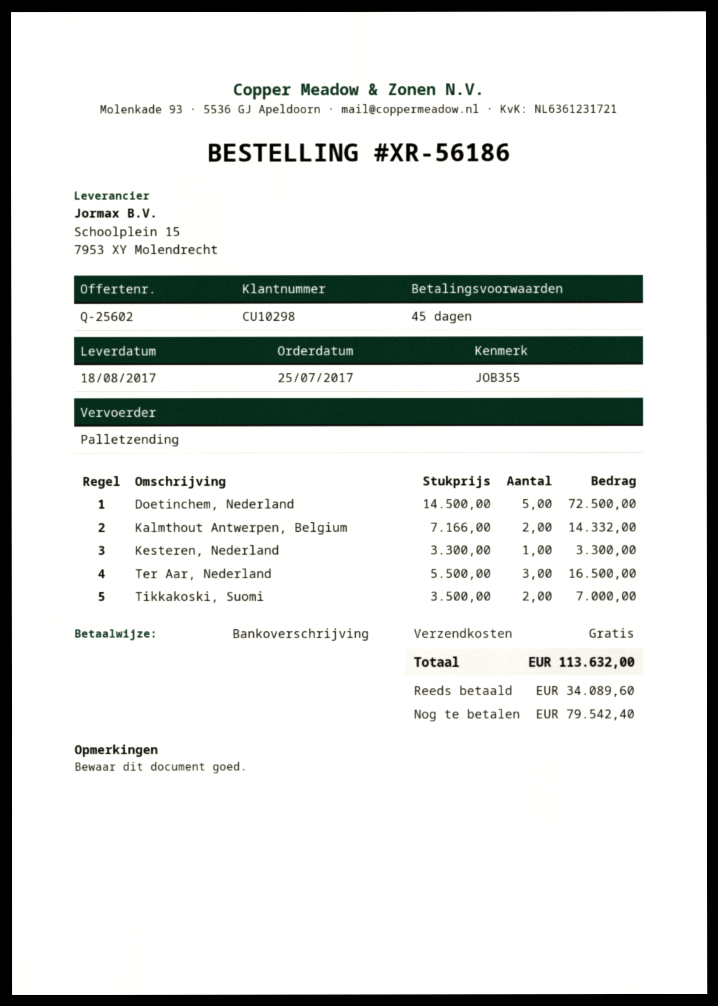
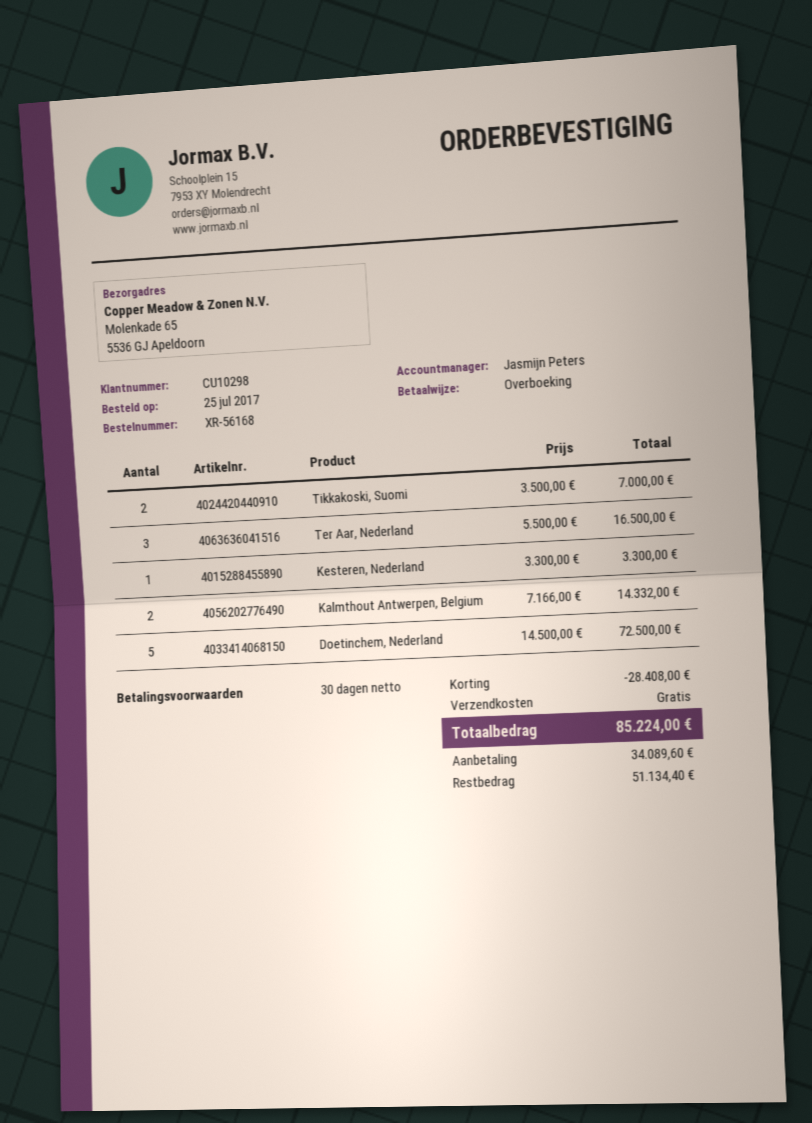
order number: XR-56186 -> XR-56168
payment terms: 45 days -> 30 days
discount: none -> 28408.00
total: 113632.00 -> 85224.00
balance: 79542.40 -> 51134.40

